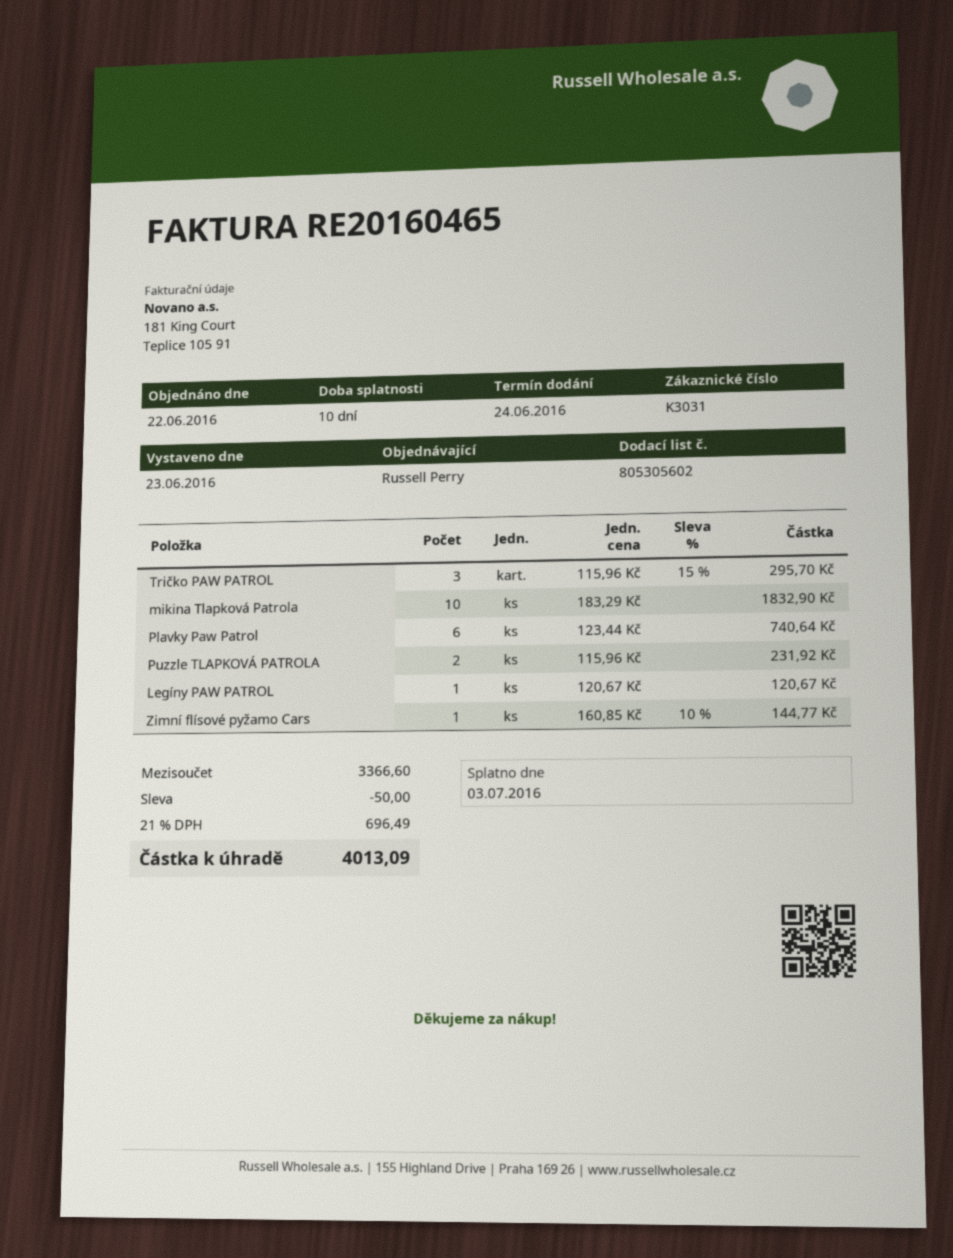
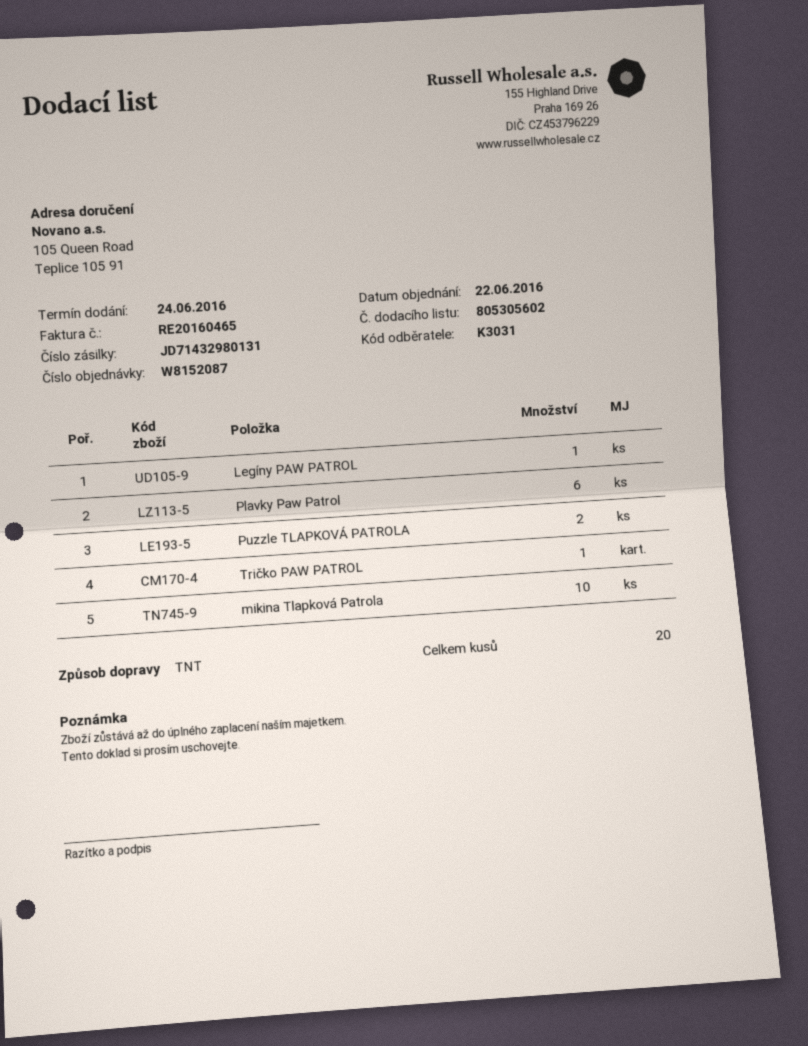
Tričko PAW PATROL: 3 -> 1
Zimní flísové pyžamo Cars: 1 -> none

